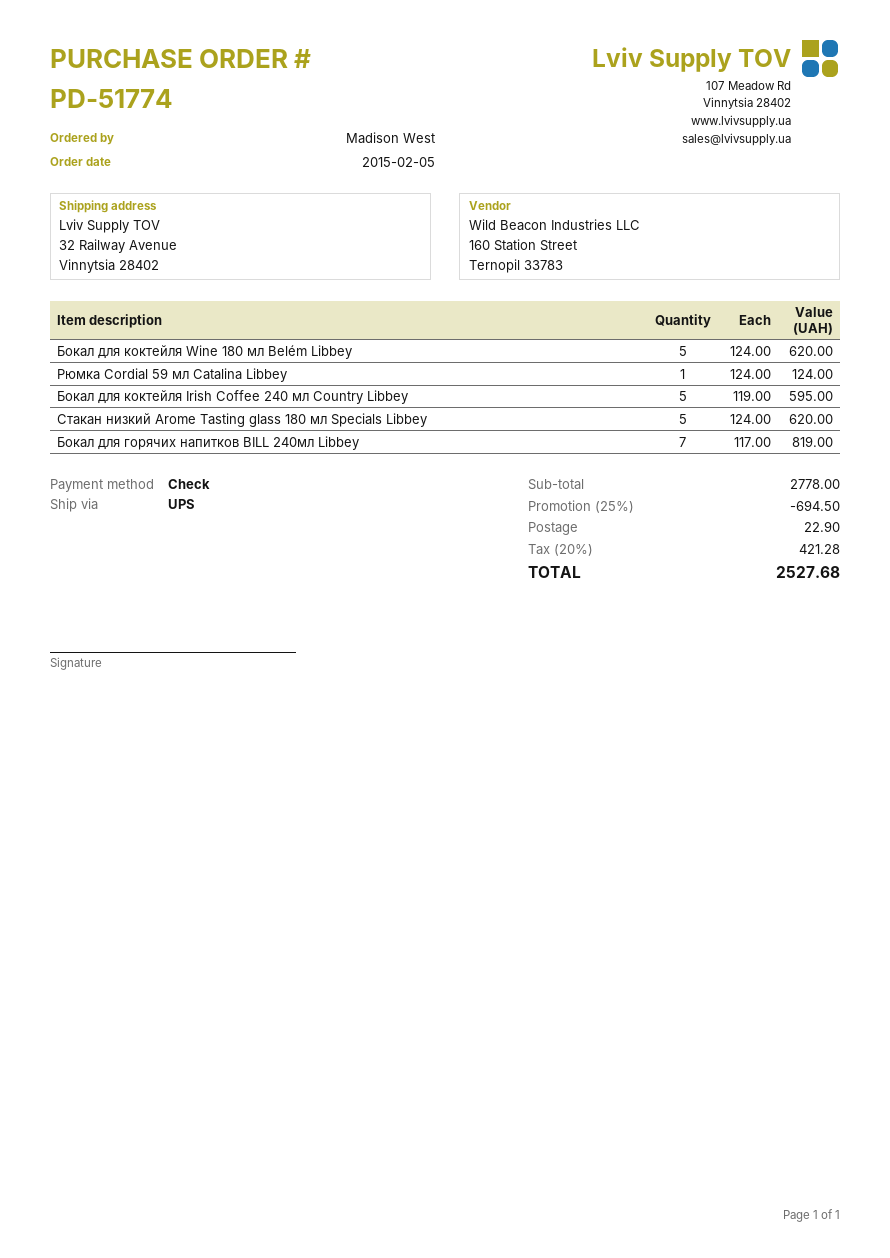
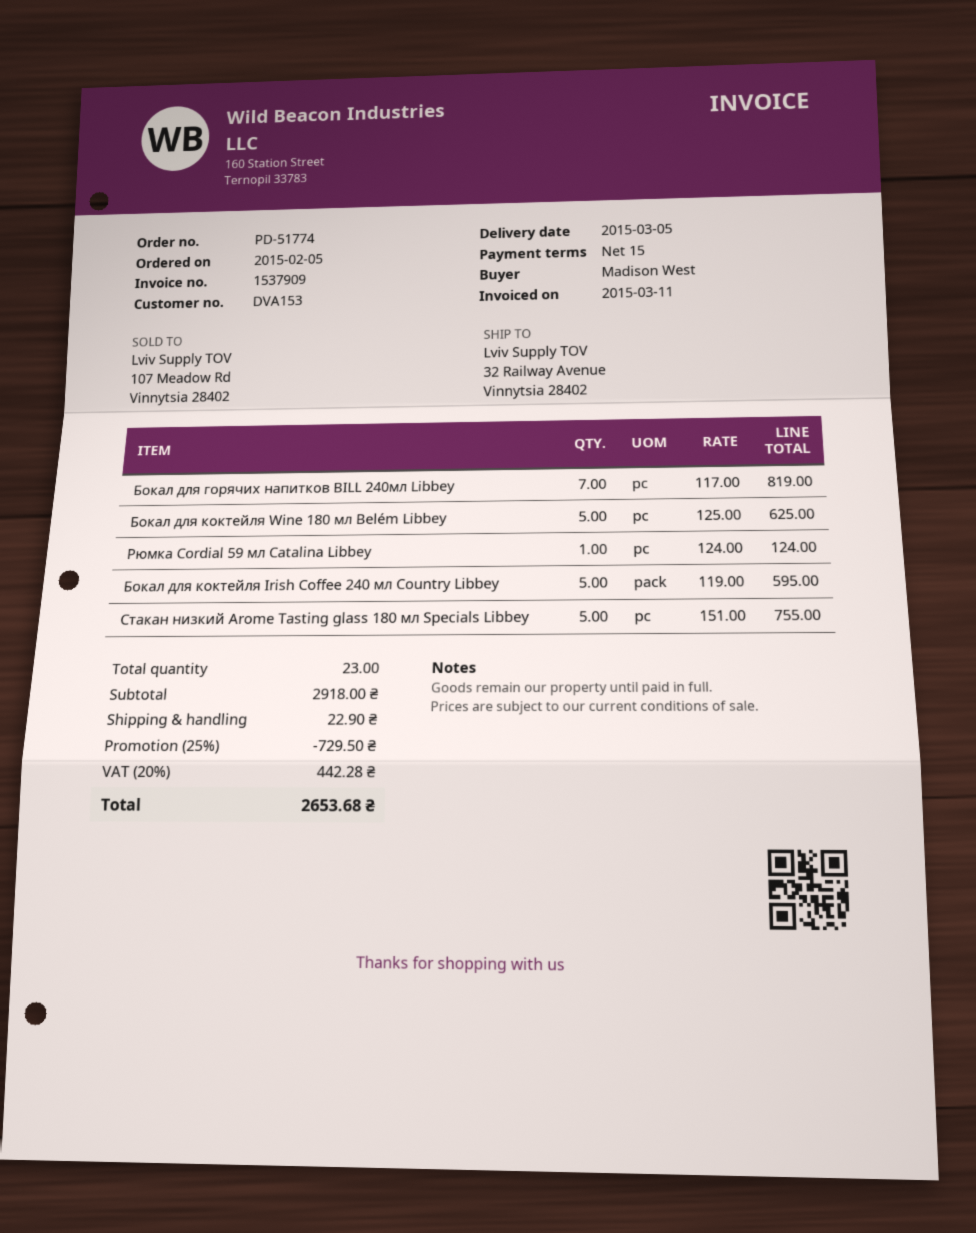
Бокал для коктейля Wine 180 мл Belém Libbey: 5 x 124.00 = 620.00 -> 5 x 125.00 = 625.00
Стакан низкий Arome Tasting glass 180 мл Specials Libbey: 5 x 124.00 = 620.00 -> 5 x 151.00 = 755.00
subtotal: 2778.00 -> 2918.00
discount: 25% = 694.50 -> 25% = 729.50
tax: 20% = 421.28 -> 20% = 442.28
total: 2527.68 -> 2653.68

